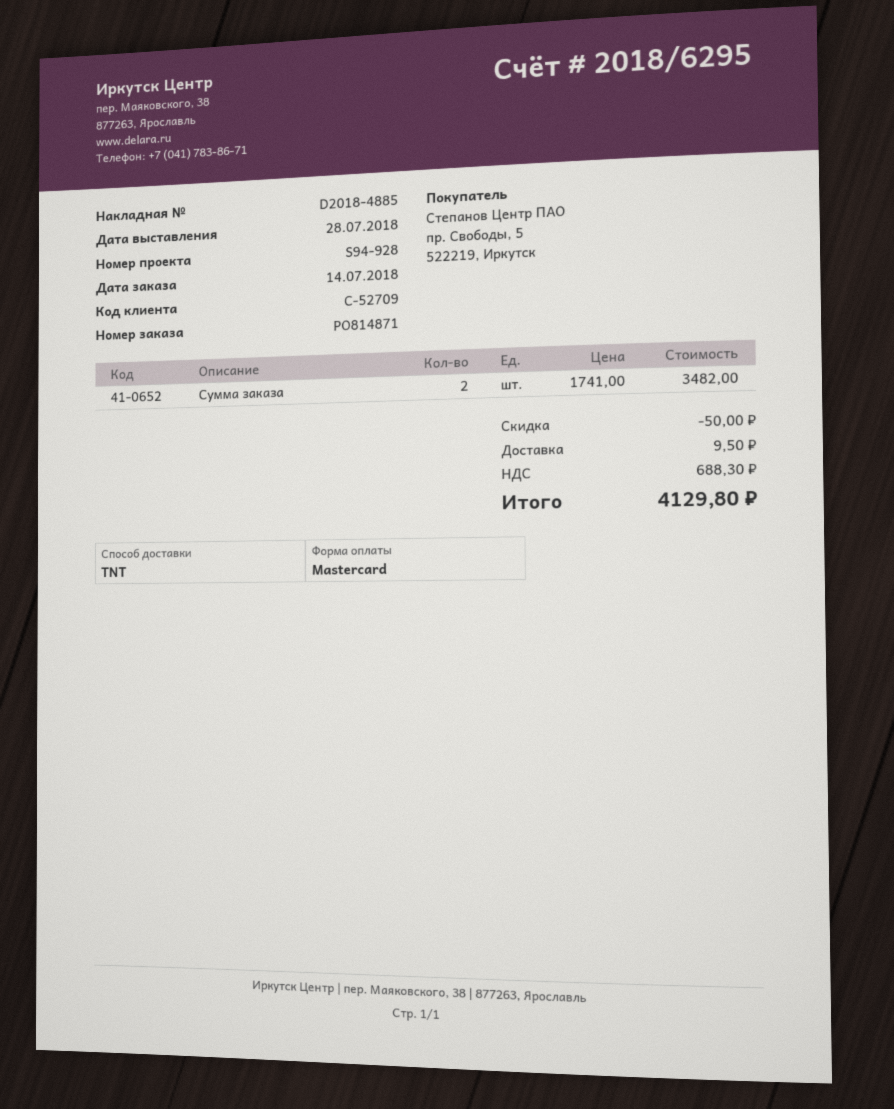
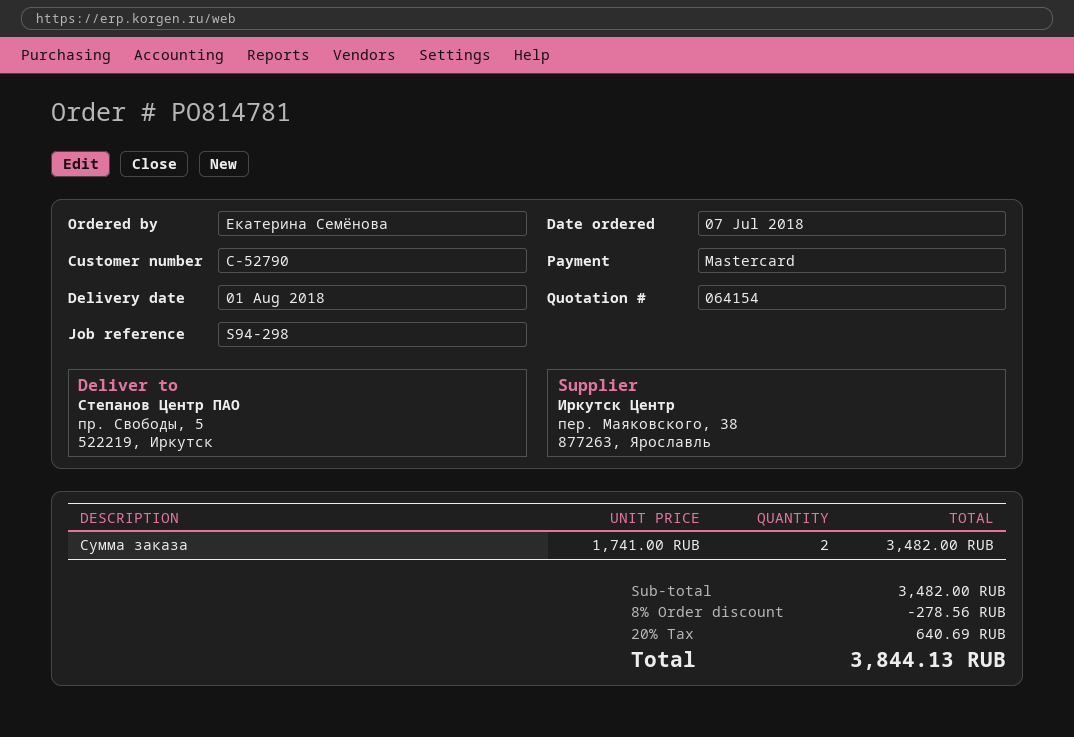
order number: PO814871 -> PO814781
order date: 2018-07-14 -> 2018-07-07
customer number: C-52709 -> C-52790
reference: S94-928 -> S94-298
discount: 50.00 -> 278.56
shipping: 9.50 -> none
tax: 688.30 -> 640.69
total: 4129.80 -> 3844.13

